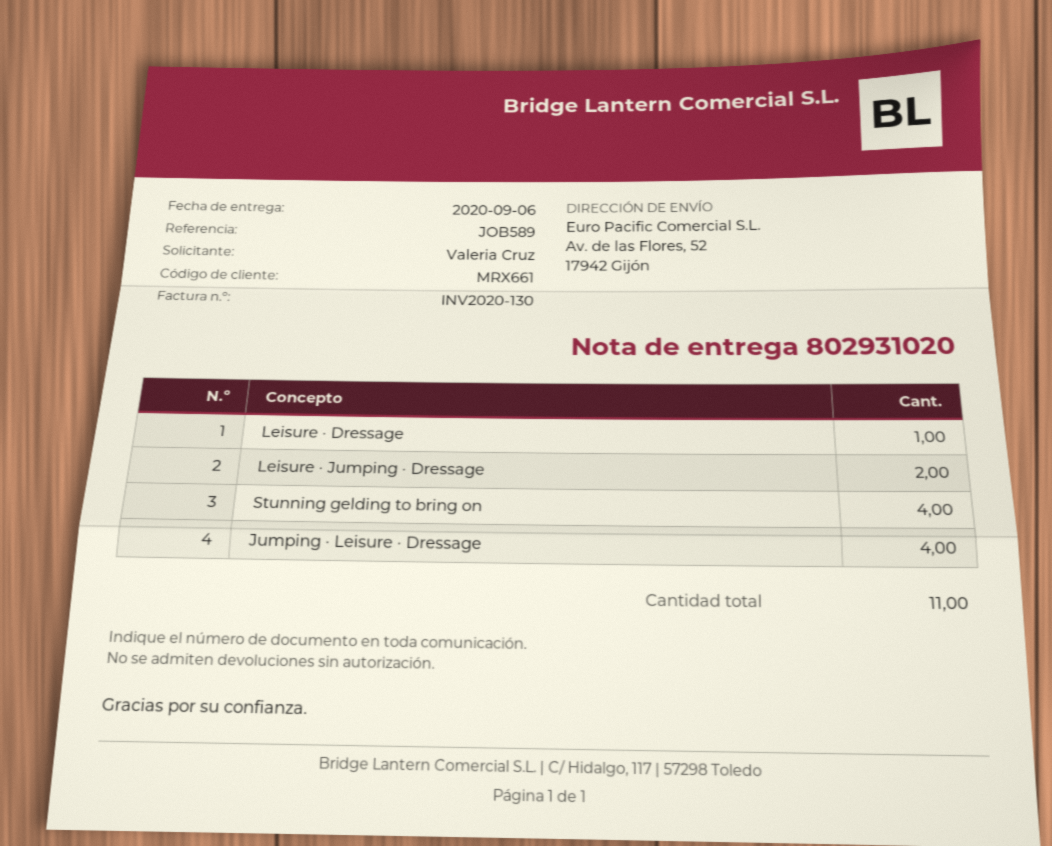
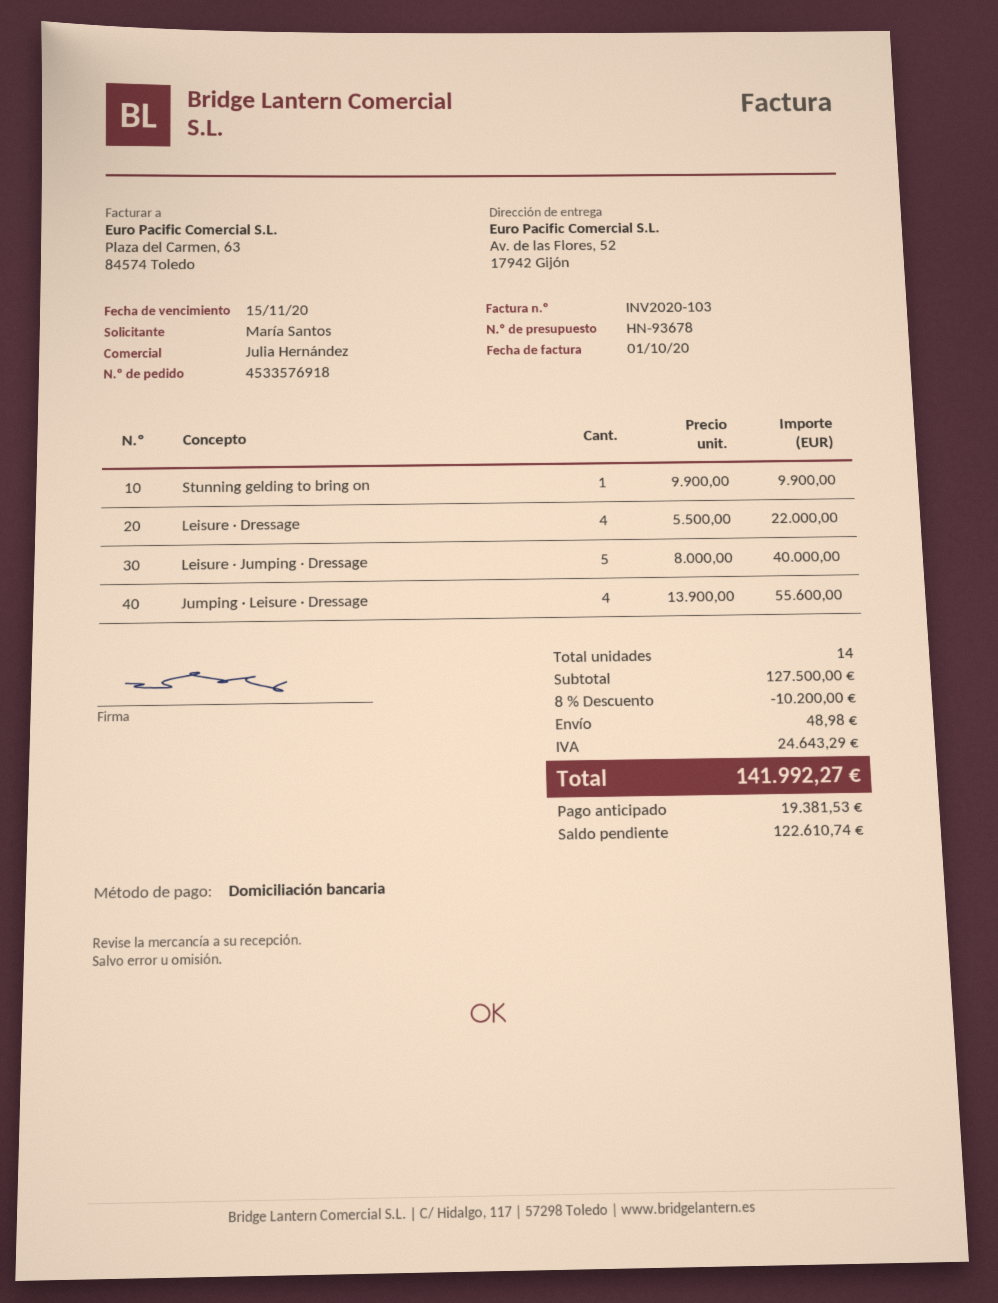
invoice number: INV2020-130 -> INV2020-103
ordered by: Valeria Cruz -> María Santos
Leisure · Dressage: 1 -> 4
Leisure · Jumping · Dressage: 2 -> 5
Stunning gelding to bring on: 4 -> 1
total quantity: 11 -> 14

